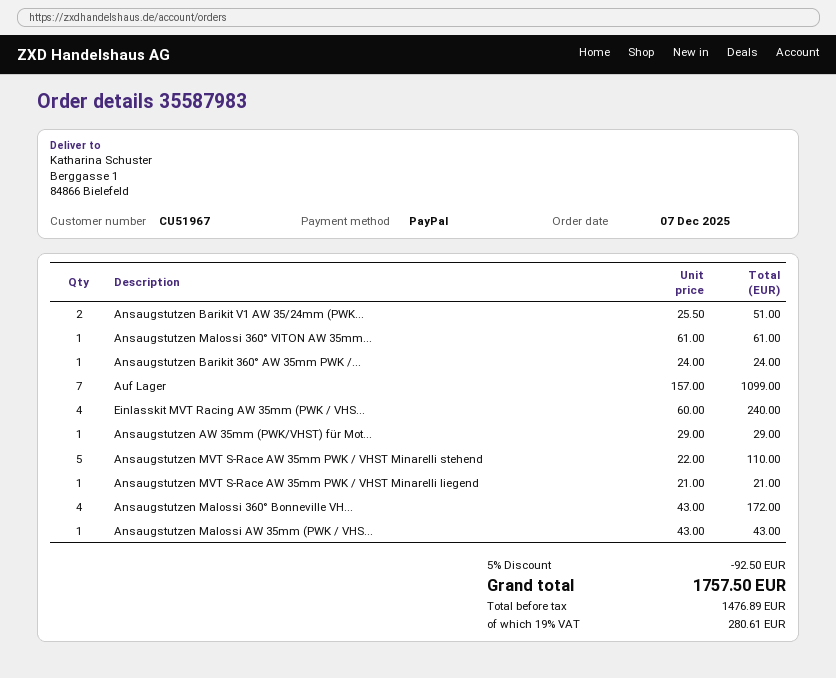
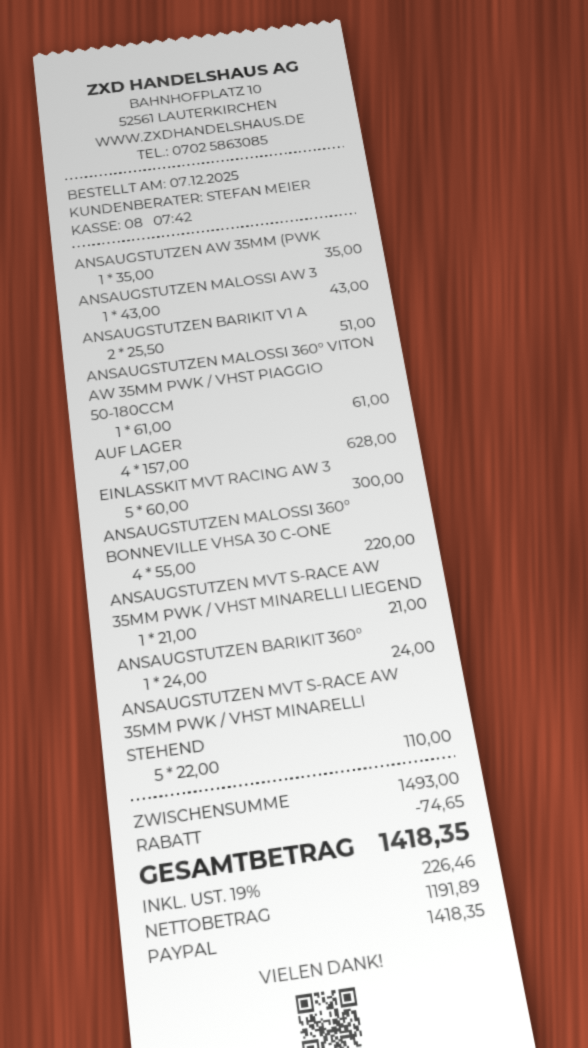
Auf Lager: 7 x 157.00 = 1099.00 -> 4 x 157.00 = 628.00
Einlasskit MVT Racing AW 35mm (PWK / VHS...: 4 x 60.00 = 240.00 -> 5 x 60.00 = 300.00
Ansaugstutzen AW 35mm (PWK/VHST) für Mot...: 1 x 29.00 = 29.00 -> 1 x 35.00 = 35.00
Ansaugstutzen Malossi 360° Bonneville VH...: 4 x 43.00 = 172.00 -> 4 x 55.00 = 220.00
discount: 92.50 -> 74.65
net: 1476.89 -> 1191.89
tax: 19% = 280.61 -> 19% = 226.46
total: 1757.50 -> 1418.35

